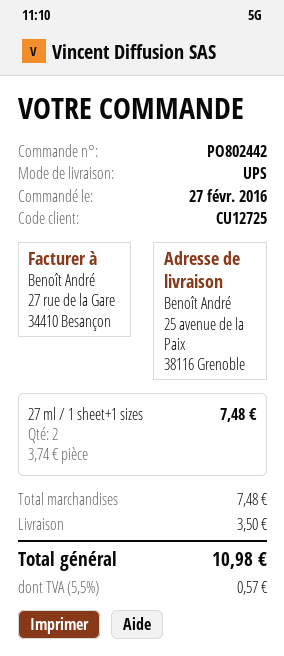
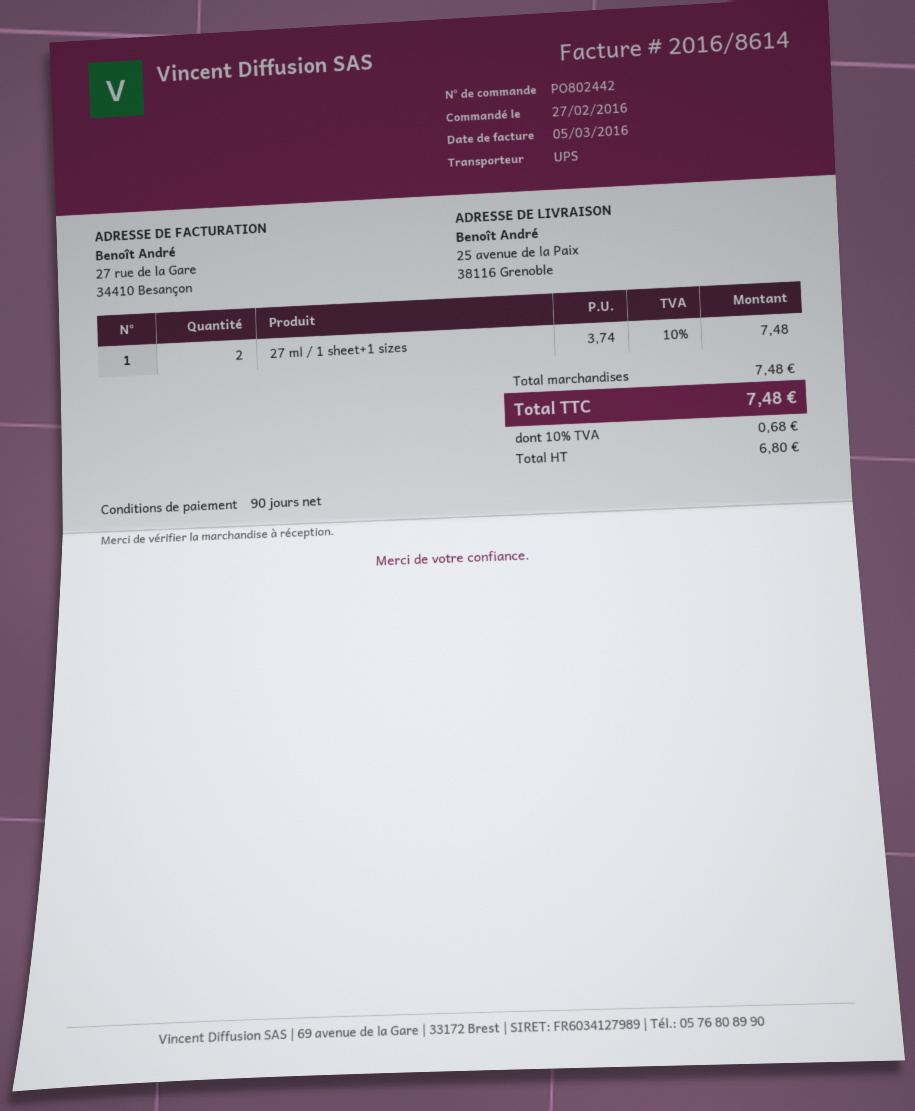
shipping: 3.50 -> none
tax: 5.5% = 0.57 -> 10% = 0.68
total: 10.98 -> 7.48

